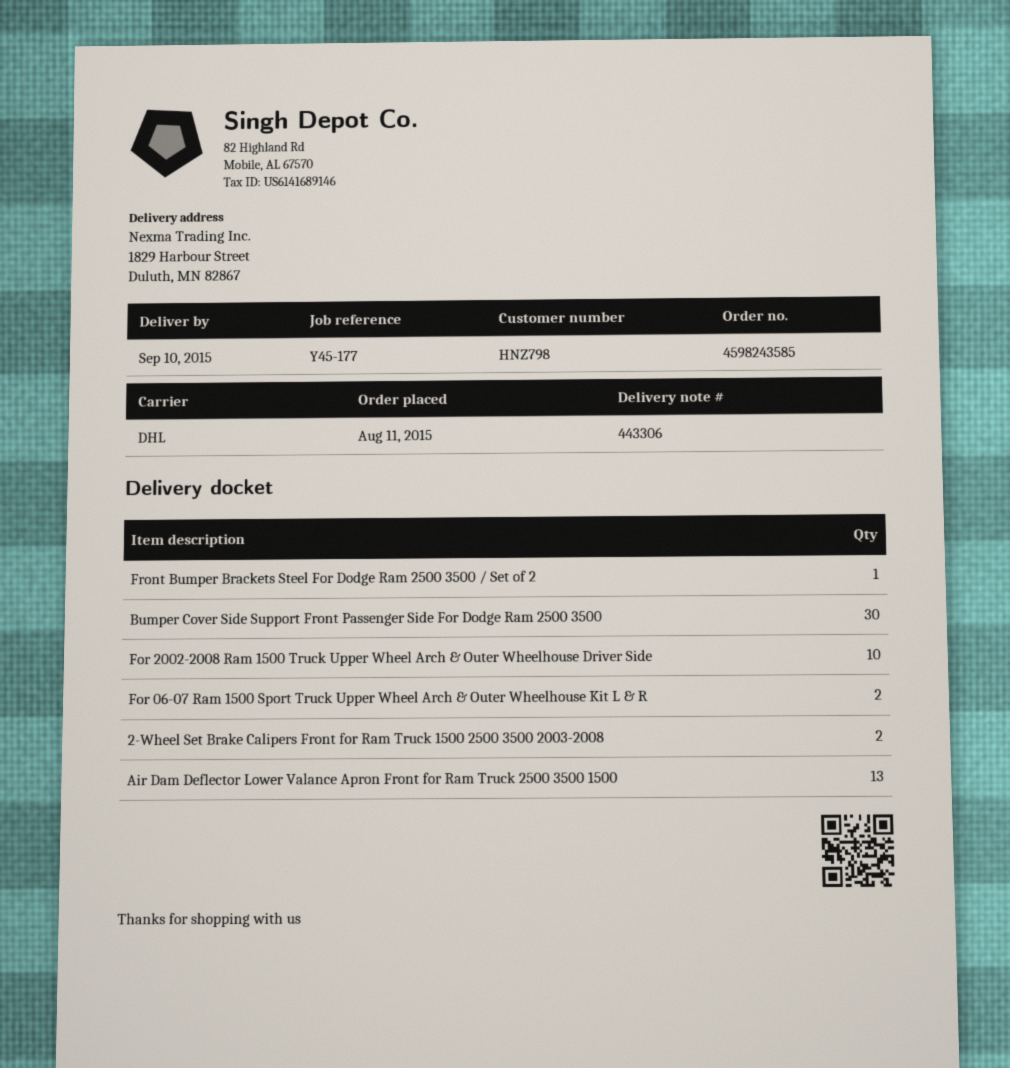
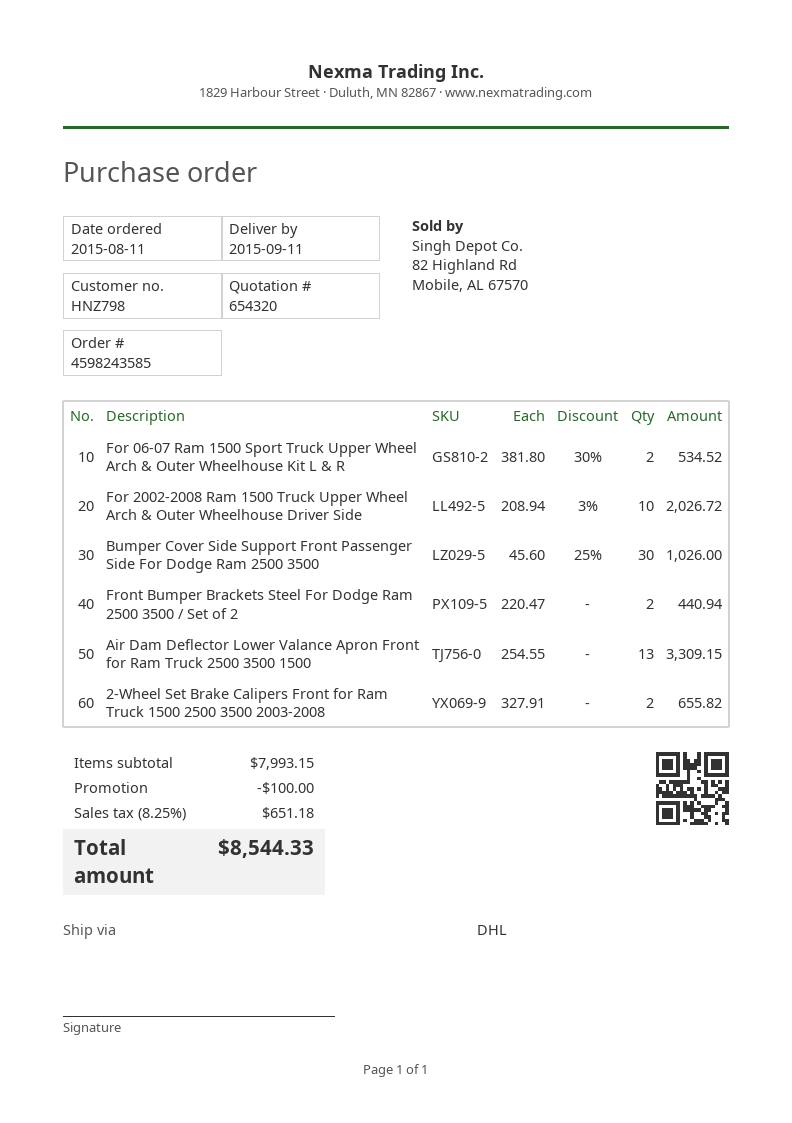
delivery date: 2015-09-10 -> 2015-09-11
Front Bumper Brackets Steel For Dodge Ram 2500 3500 / Set of 2: 1 -> 2

